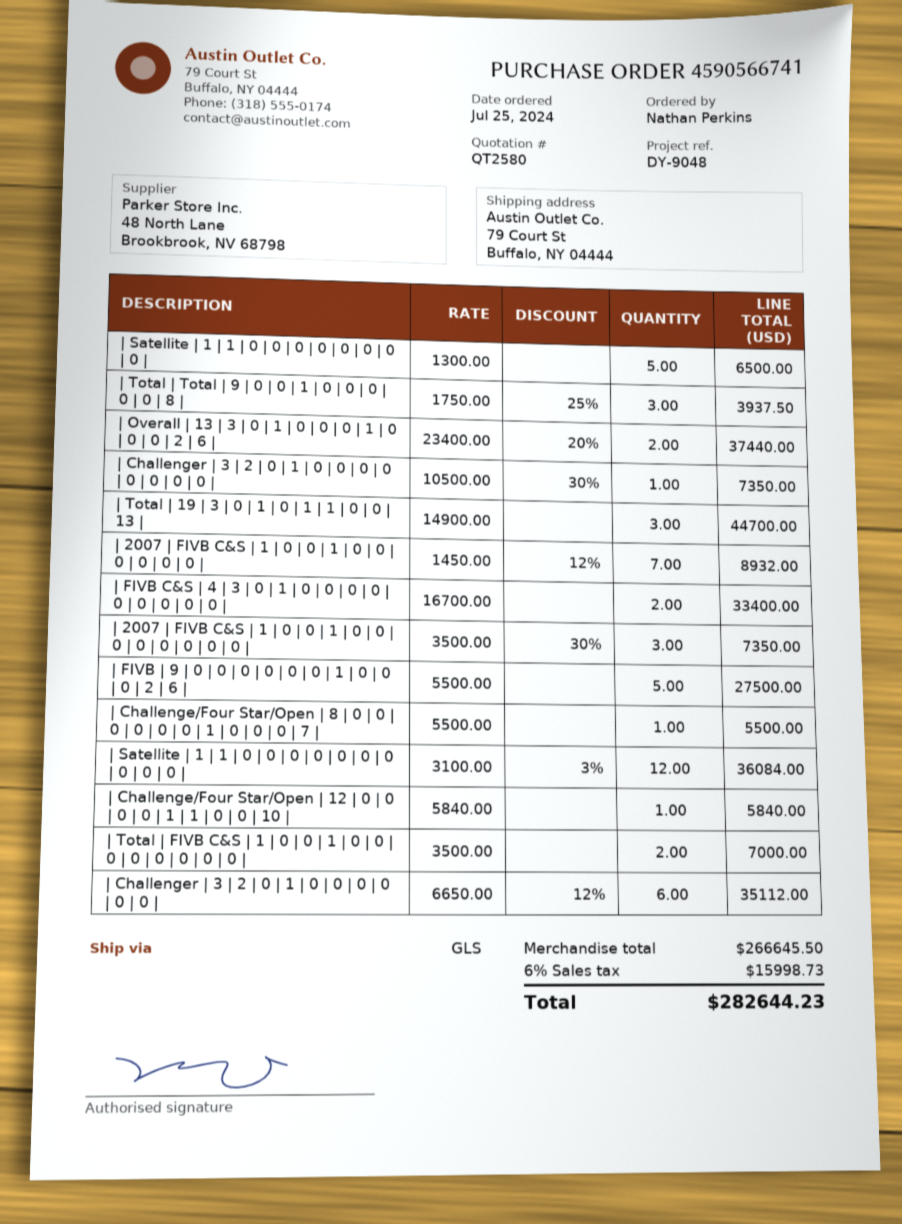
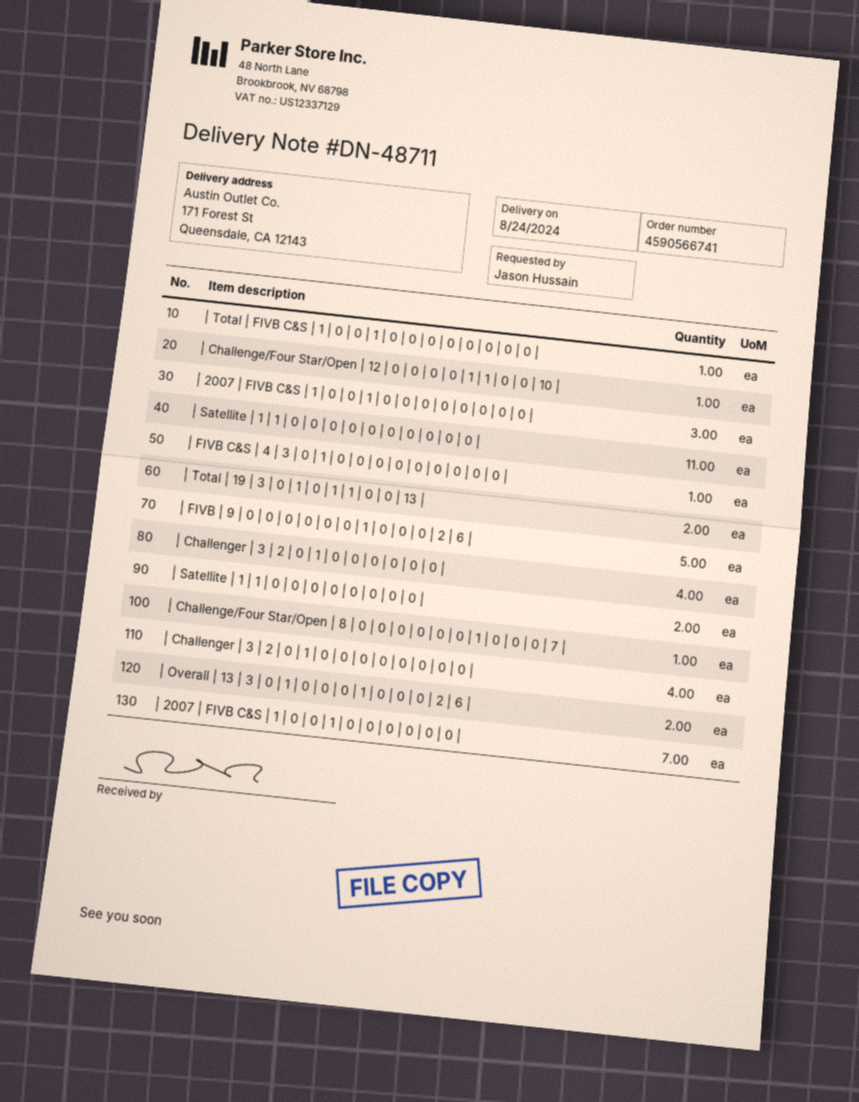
ordered by: Nathan Perkins -> Jason Hussain
ship to: 79 Court St, Buffalo, NY 04444 -> 171 Forest St, Queensdale, CA 12143
| Satellite | 1 | 1 | 0 | 0 | 0 | 0 | 0 | 0 | 0 | 0 |: 5 -> 2
| Total | Total | 9 | 0 | 0 | 1 | 0 | 0 | 0 | 0 | 0 | 8 |: 3 -> none
| Challenger | 3 | 2 | 0 | 1 | 0 | 0 | 0 | 0 | 0 | 0 | 0 | 0 |: 1 -> 4
| Total | 19 | 3 | 0 | 1 | 0 | 1 | 1 | 0 | 0 | 13 |: 3 -> 2
| FIVB C&S | 4 | 3 | 0 | 1 | 0 | 0 | 0 | 0 | 0 | 0 | 0 | 0 | 0 |: 2 -> 1
| Satellite | 1 | 1 | 0 | 0 | 0 | 0 | 0 | 0 | 0 | 0 | 0 | 0 |: 12 -> 11
| Total | FIVB C&S | 1 | 0 | 0 | 1 | 0 | 0 | 0 | 0 | 0 | 0 | 0 | 0 |: 2 -> 1
| Challenger | 3 | 2 | 0 | 1 | 0 | 0 | 0 | 0 | 0 | 0 |: 6 -> 4

